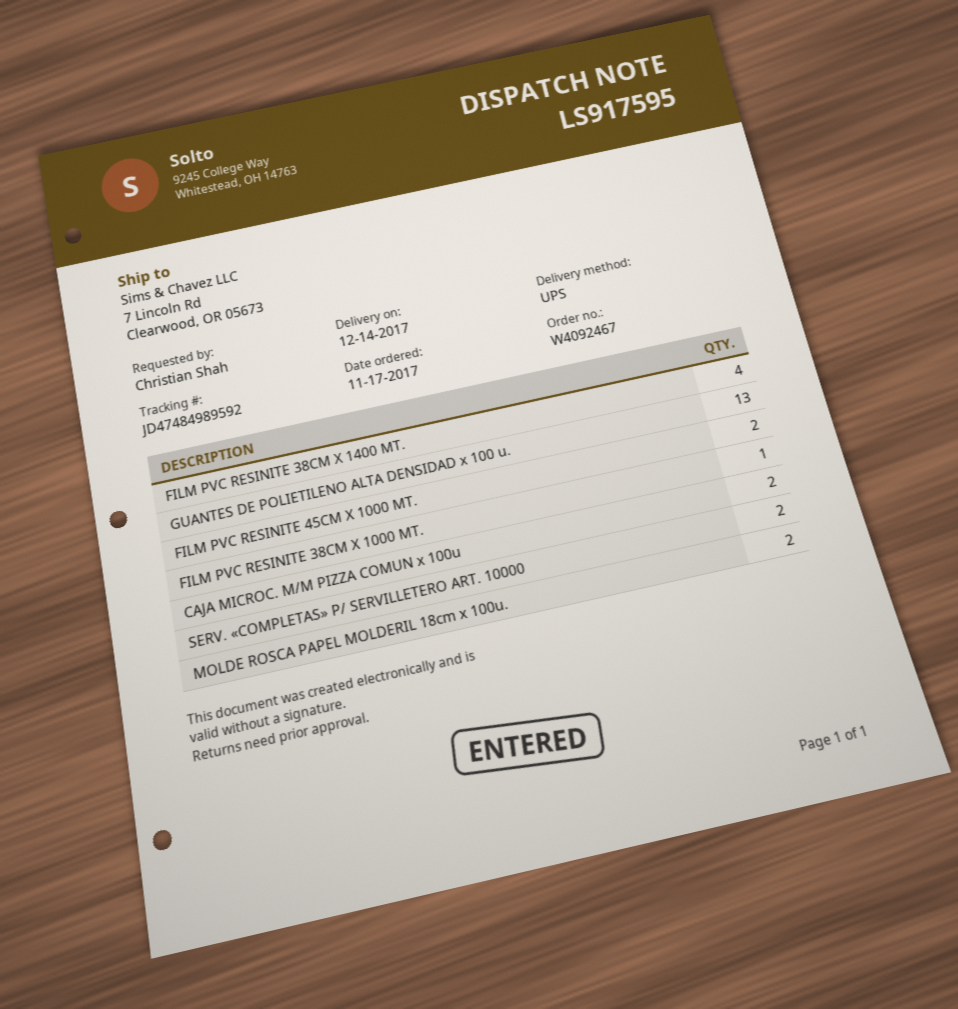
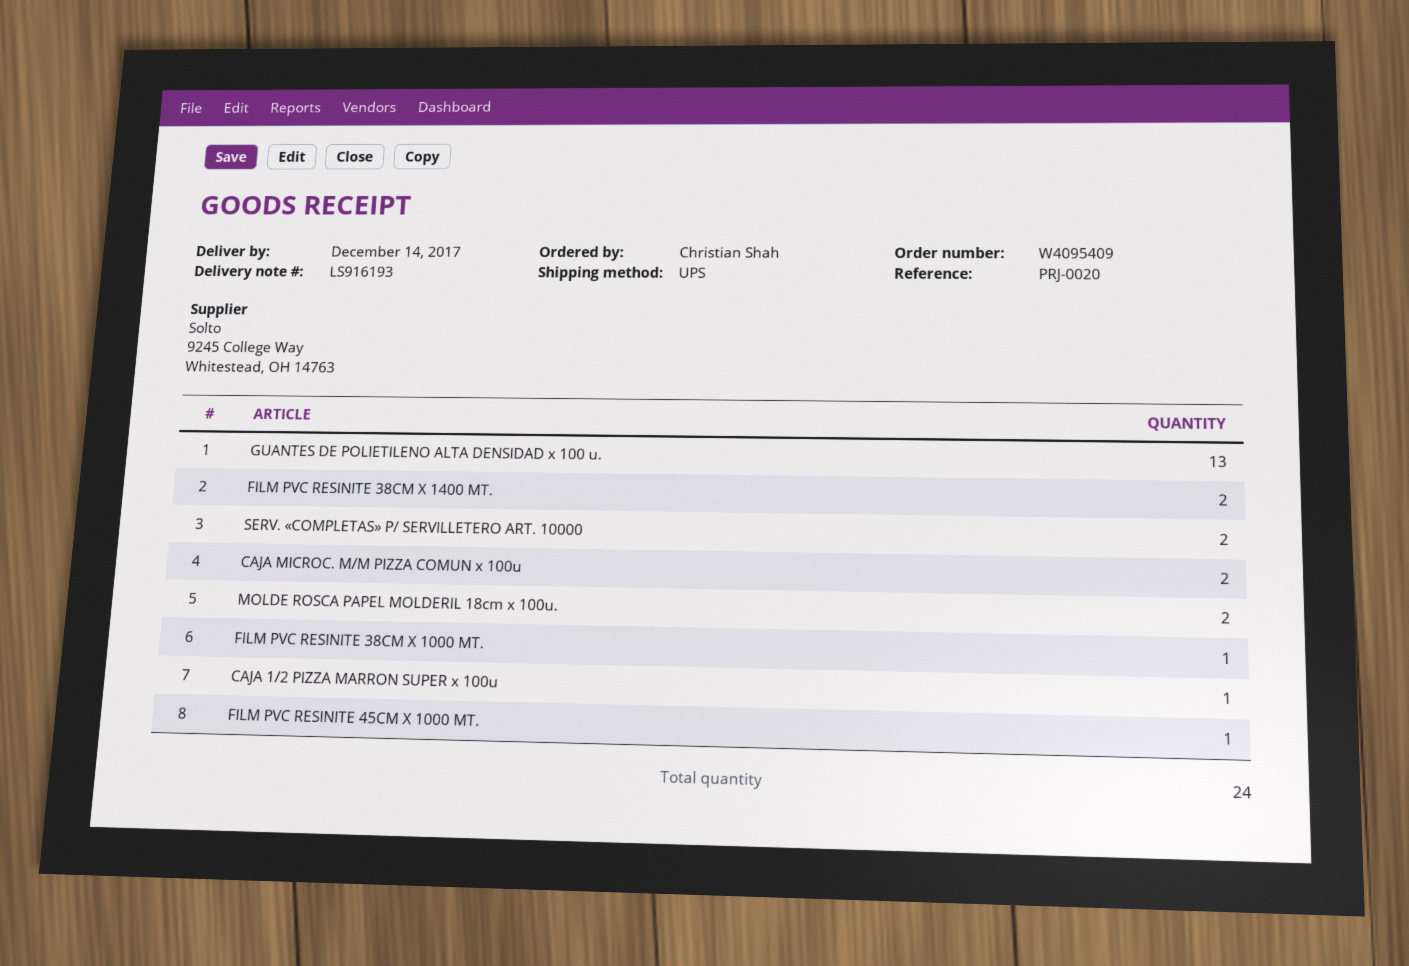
order number: W4092467 -> W4095409
delivery note number: LS917595 -> LS916193
FILM PVC RESINITE 38CM X 1400 MT.: 4 -> 2
FILM PVC RESINITE 45CM X 1000 MT.: 2 -> 1
CAJA 1/2 PIZZA MARRON SUPER x 100u: none -> 1

